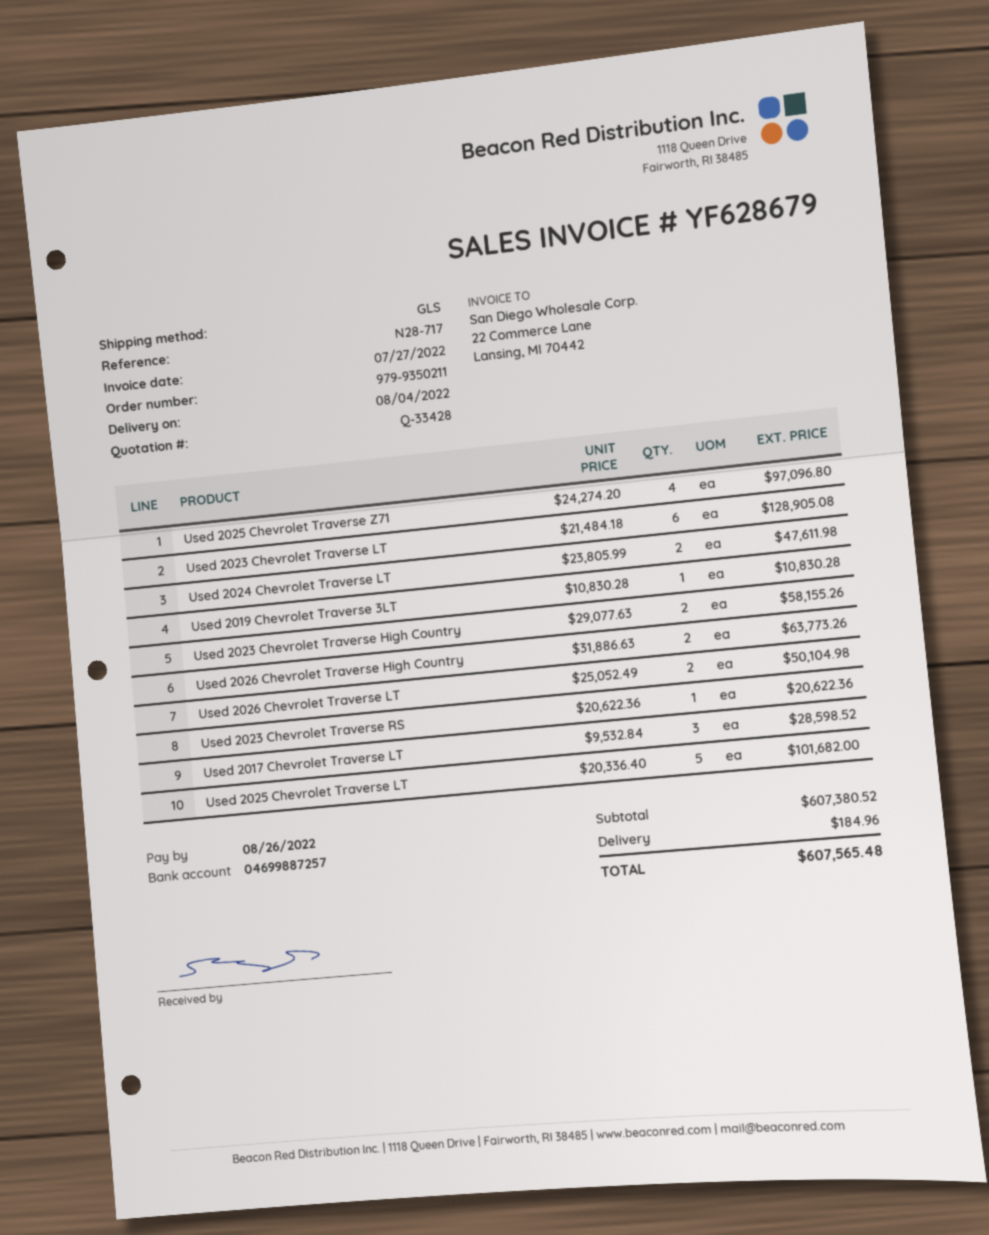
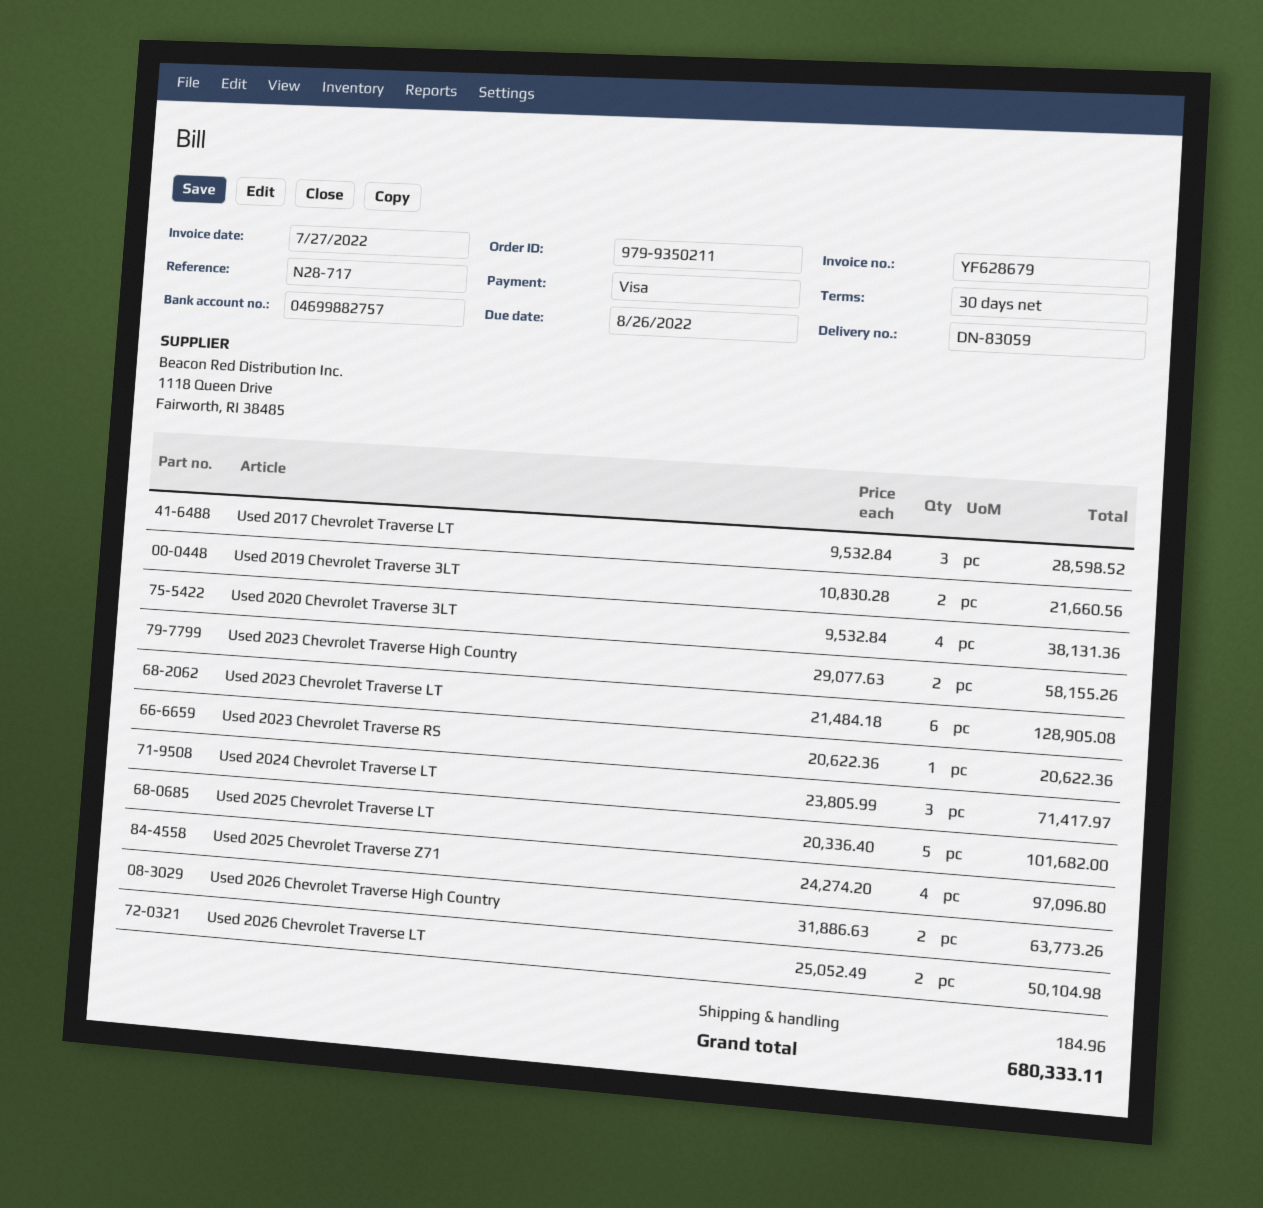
bank account: 04699887257 -> 04699882757
Used 2024 Chevrolet Traverse LT: 2 x 23805.99 = 47611.98 -> 3 x 23805.99 = 71417.97
Used 2019 Chevrolet Traverse 3LT: 1 x 10830.28 = 10830.28 -> 2 x 10830.28 = 21660.56
Used 2020 Chevrolet Traverse 3LT: none -> 4 x 9532.84 = 38131.36
total: 607565.48 -> 680333.11

